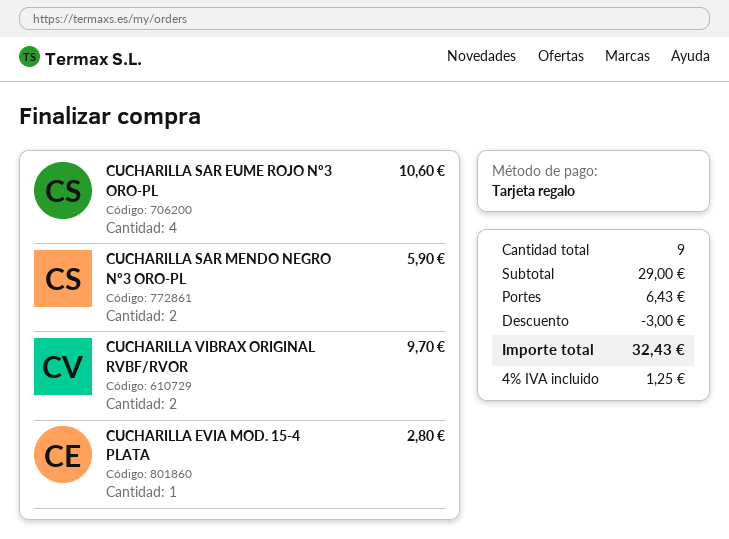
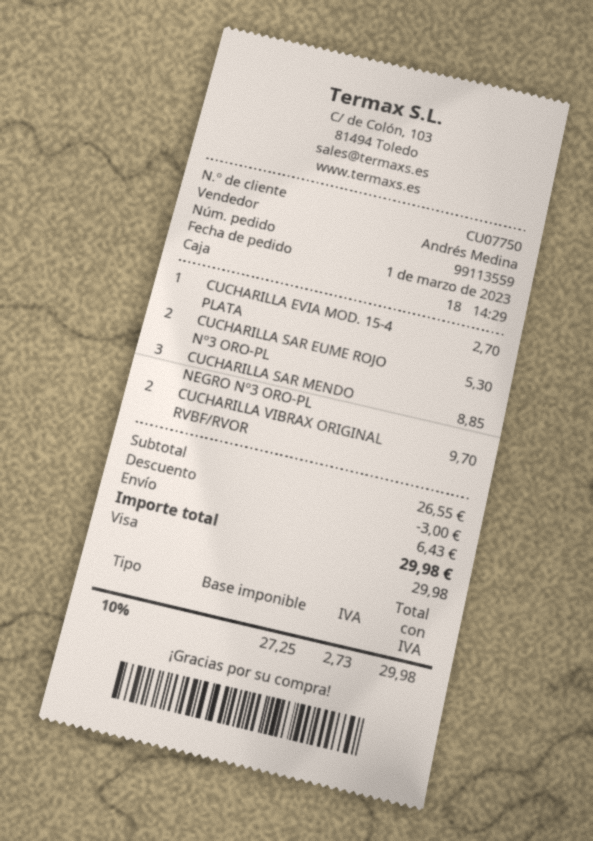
payment method: gift card -> Visa
CUCHARILLA SAR EUME ROJO Nº3 ORO-PL: 4 for 10.60 -> 2 for 5.30
CUCHARILLA SAR MENDO NEGRO Nº3 ORO-PL: 2 for 5.90 -> 3 for 8.85
CUCHARILLA EVIA MOD. 15-4 PLATA: 1 for 2.80 -> 1 for 2.70
subtotal: 29.00 -> 26.55
tax: 4% = 1.25 -> 10% = 2.73
total: 32.43 -> 29.98

